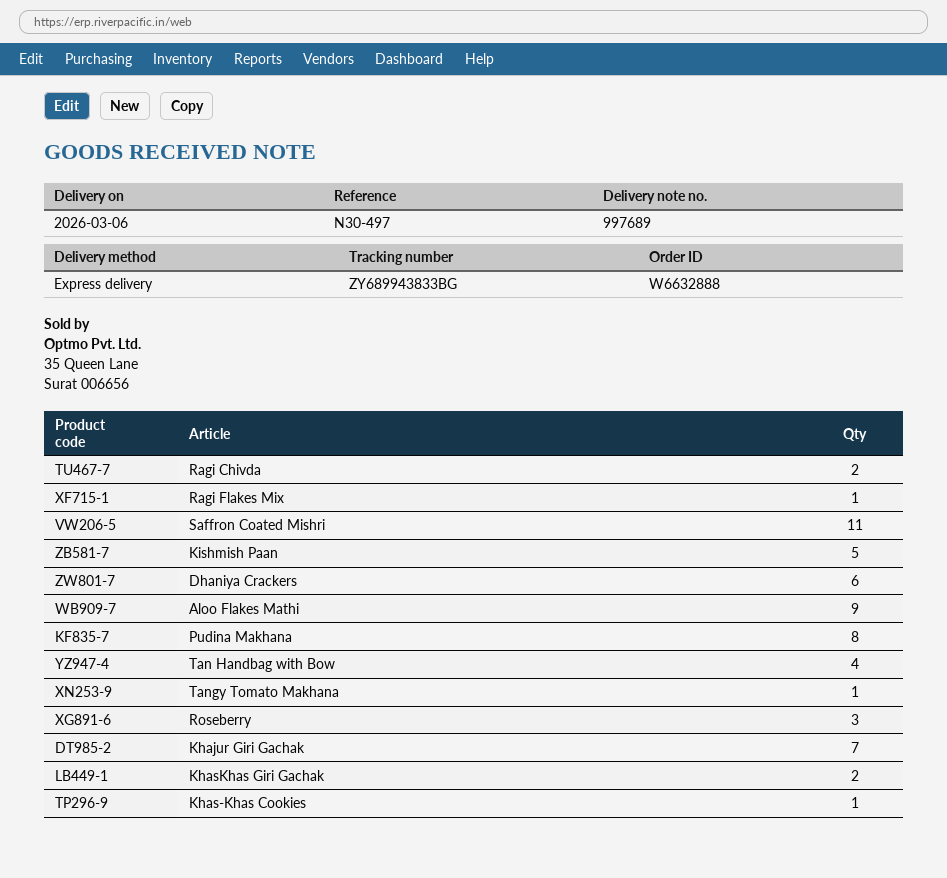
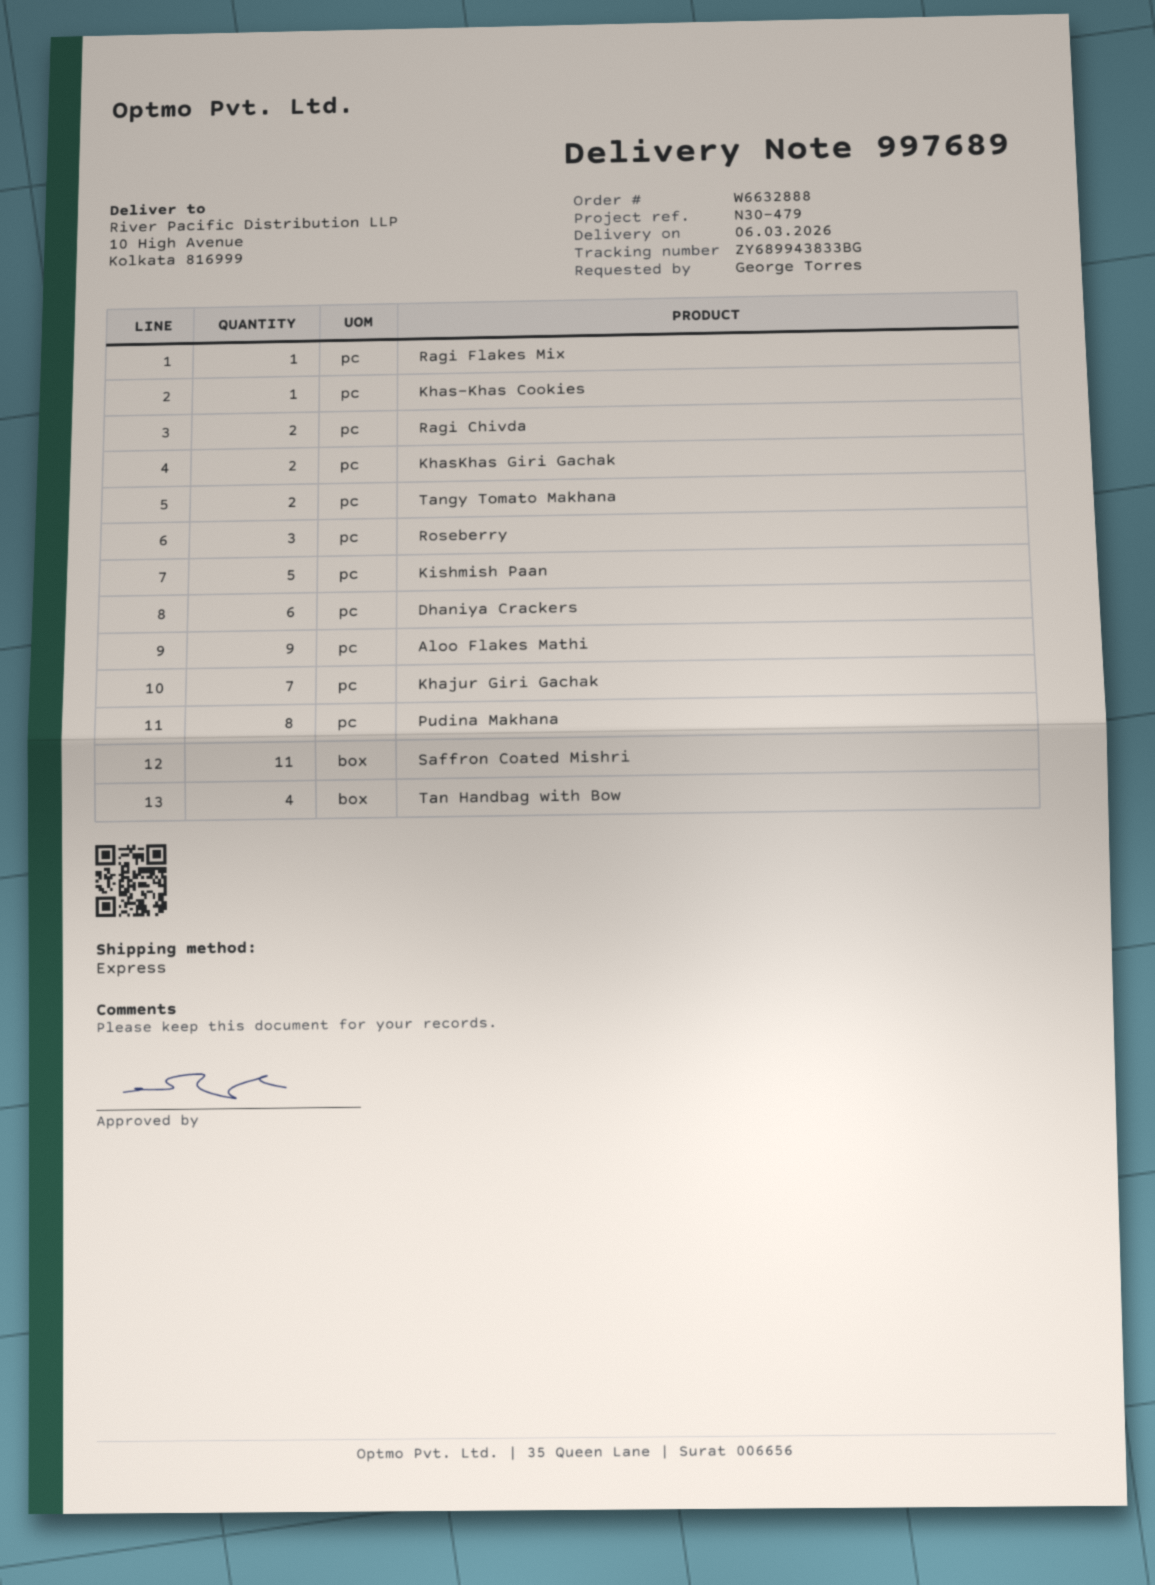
reference: N30-497 -> N30-479
Tangy Tomato Makhana: 1 -> 2

